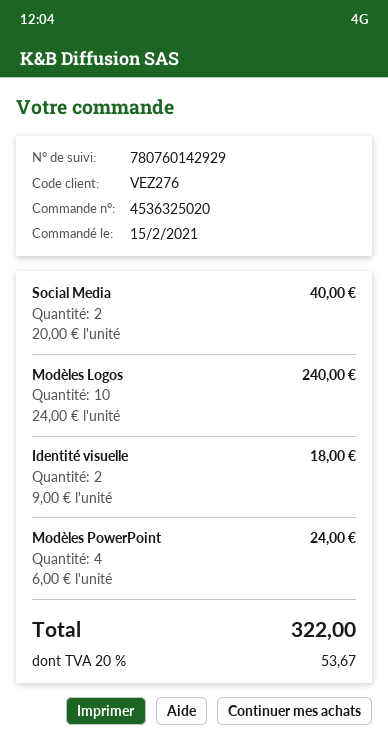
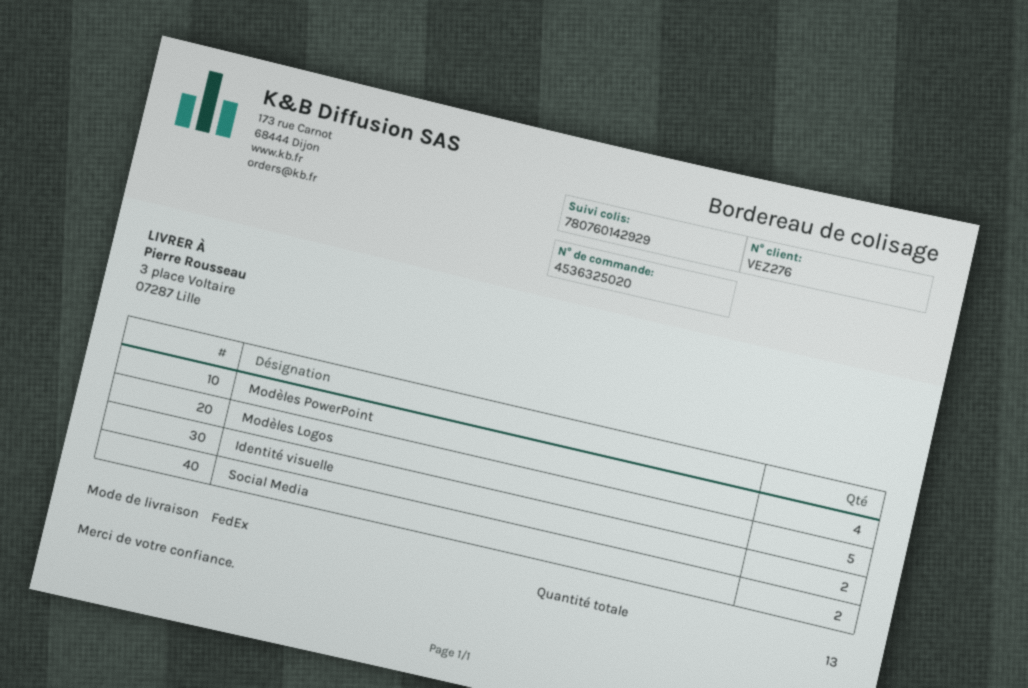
Modèles Logos: 10 -> 5

